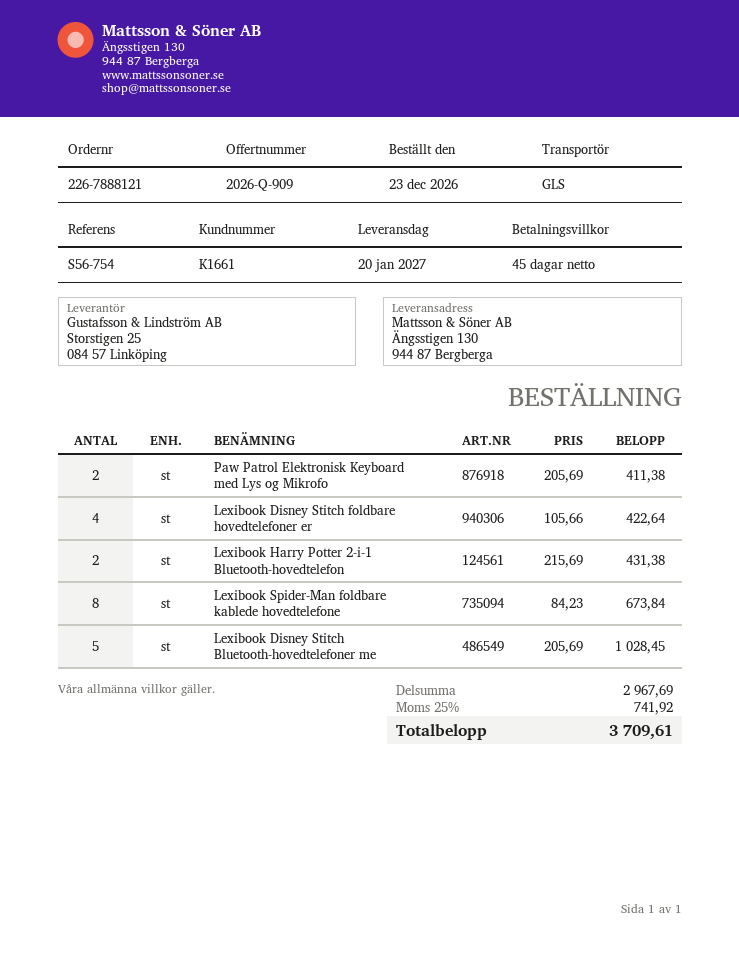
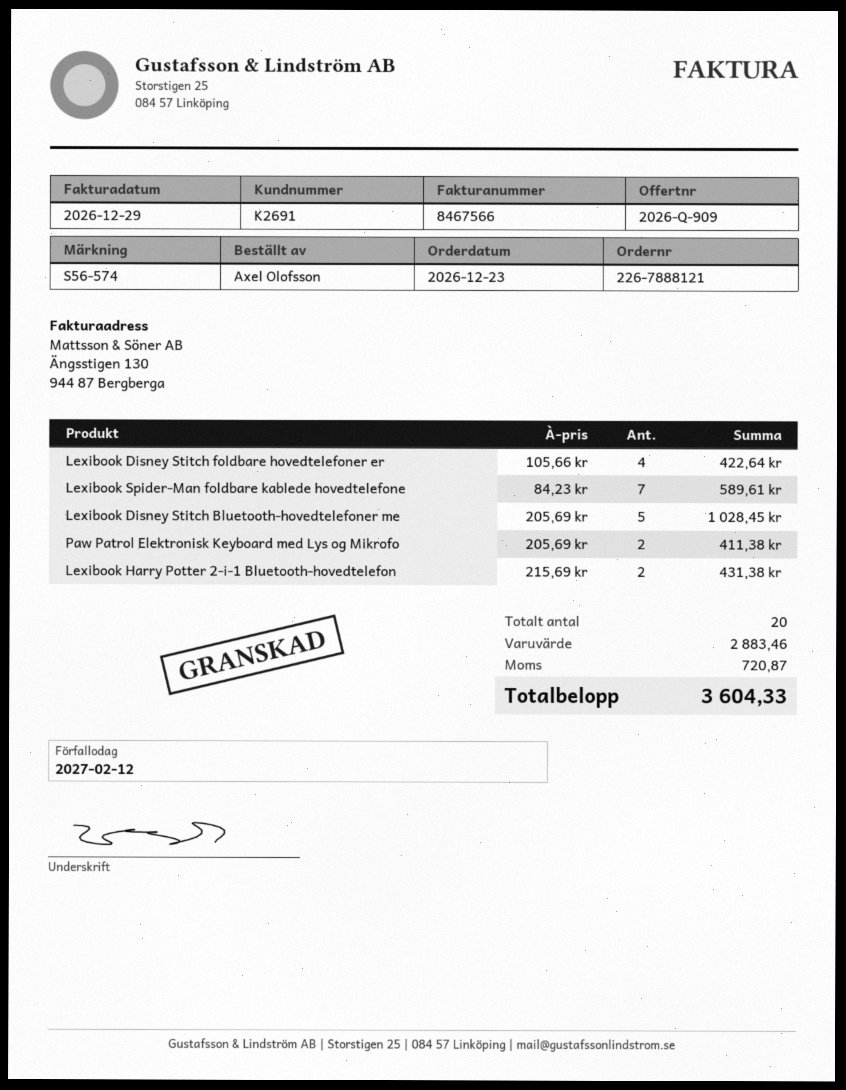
customer number: K1661 -> K2691
reference: S56-754 -> S56-574
Lexibook Spider-Man foldbare kablede hovedtelefone: 8 x 84.23 = 673.84 -> 7 x 84.23 = 589.61
subtotal: 2967.69 -> 2883.46
tax: 741.92 -> 720.87
total: 3709.61 -> 3604.33

